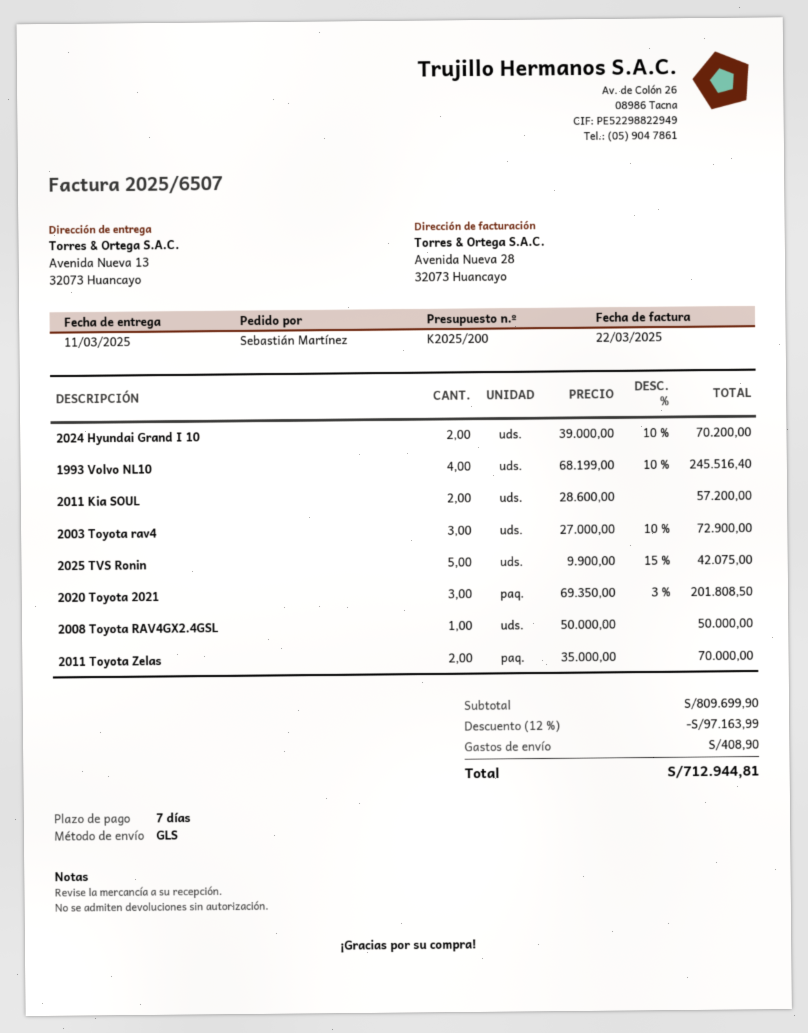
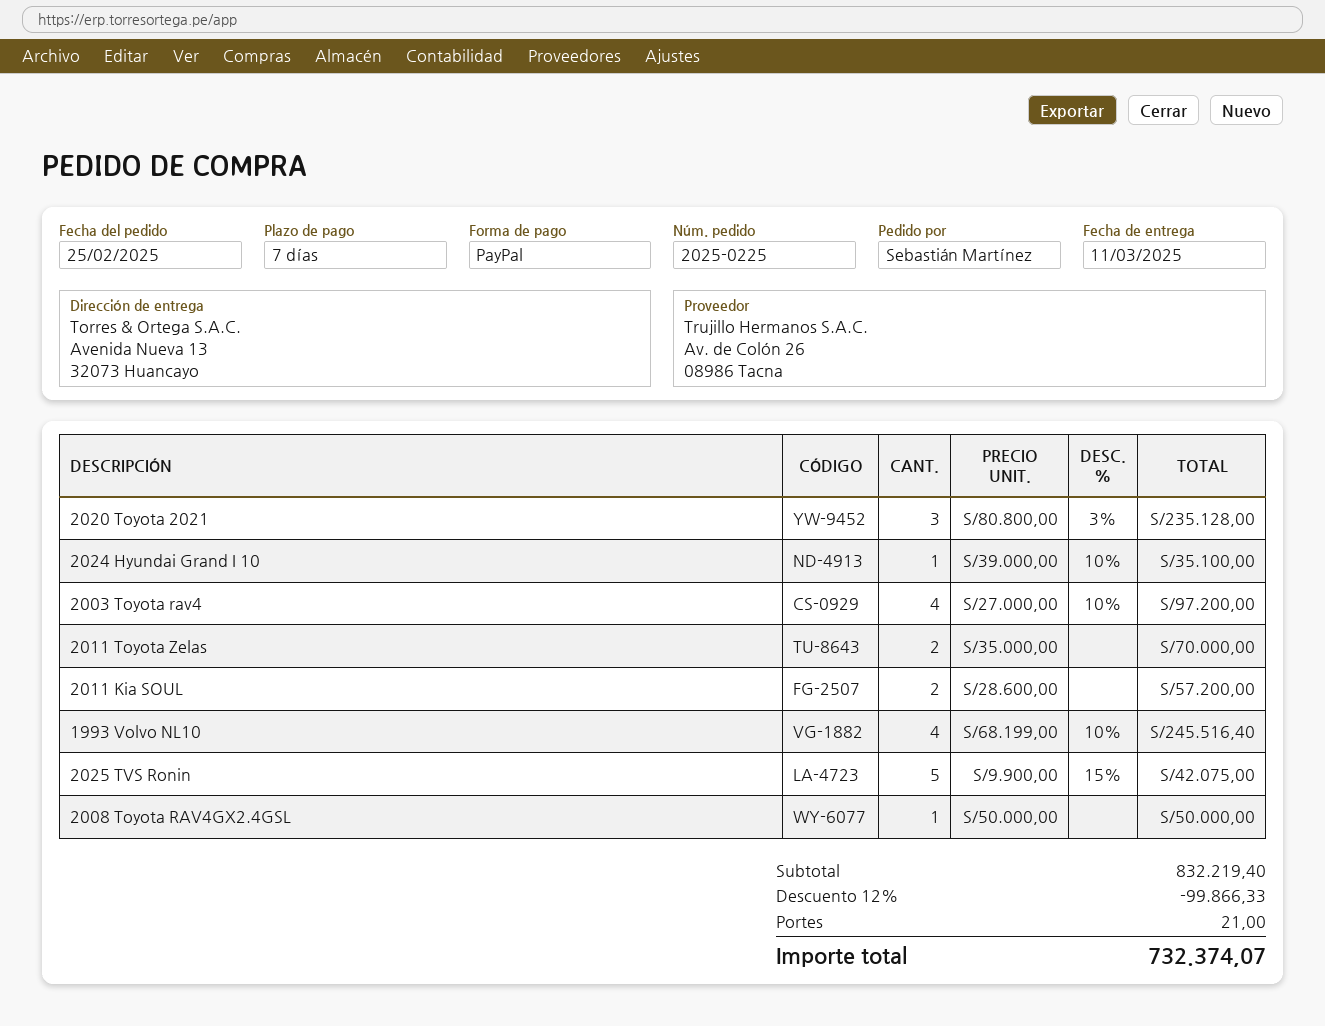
2024 Hyundai Grand I 10: 2 x 39000.00 - 10% = 70200.00 -> 1 x 39000.00 - 10% = 35100.00
2003 Toyota rav4: 3 x 27000.00 - 10% = 72900.00 -> 4 x 27000.00 - 10% = 97200.00
2020 Toyota 2021: 3 x 69350.00 - 3% = 201808.50 -> 3 x 80800.00 - 3% = 235128.00
subtotal: 809699.90 -> 832219.40
discount: 12% = 97163.99 -> 12% = 99866.33
shipping: 408.90 -> 21.00
total: 712944.81 -> 732374.07

